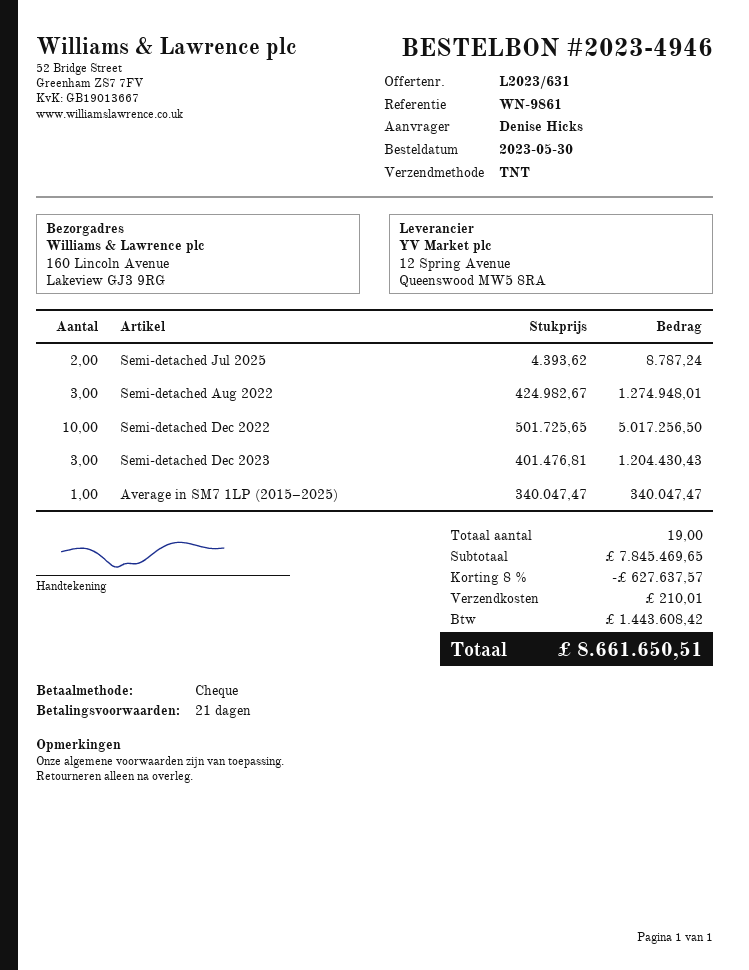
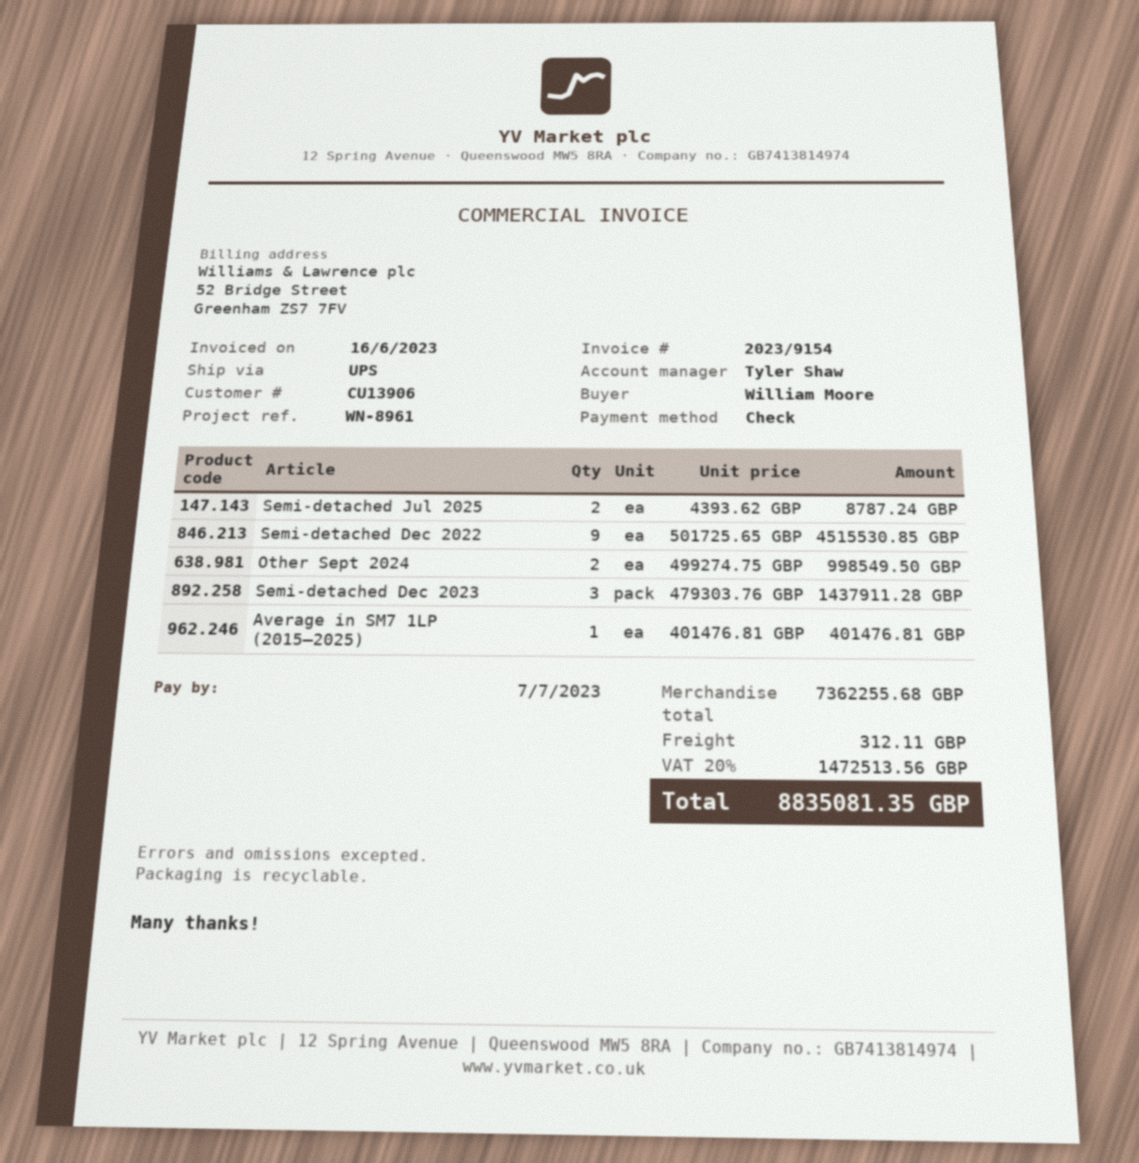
reference: WN-9861 -> WN-8961
ordered by: Denise Hicks -> William Moore
shipping method: TNT -> UPS
Semi-detached Aug 2022: 3 x 424982.67 = 1274948.01 -> none
Semi-detached Dec 2022: 10 x 501725.65 = 5017256.50 -> 9 x 501725.65 = 4515530.85
Semi-detached Dec 2023: 3 x 401476.81 = 1204430.43 -> 3 x 479303.76 = 1437911.28
Average in SM7 1LP (2015–2025): 1 x 340047.47 = 340047.47 -> 1 x 401476.81 = 401476.81
Other Sept 2024: none -> 2 x 499274.75 = 998549.50
subtotal: 7845469.65 -> 7362255.68
discount: 8% = 627637.57 -> none
shipping: 210.01 -> 312.11
tax: 1443608.42 -> 1472513.56
total: 8661650.51 -> 8835081.35

